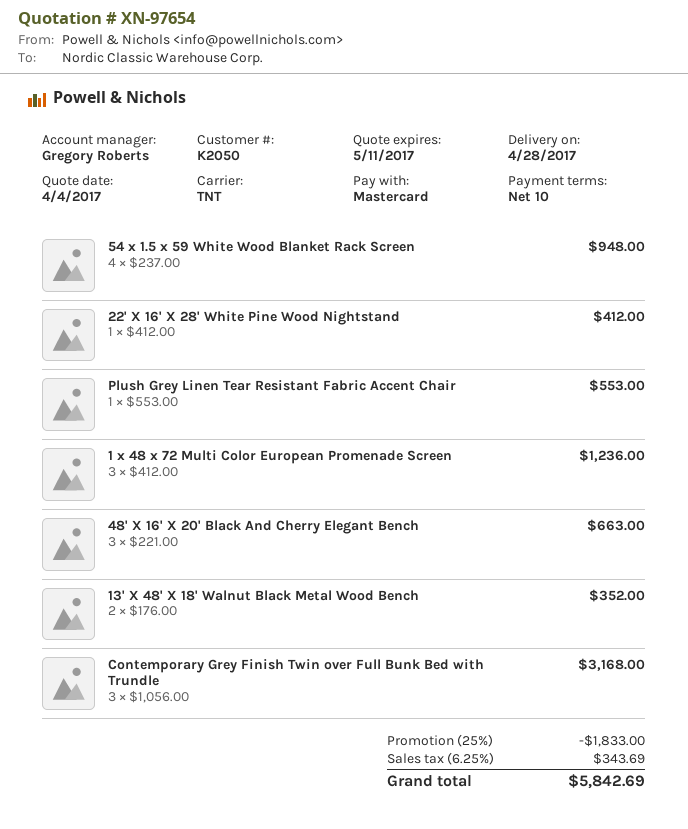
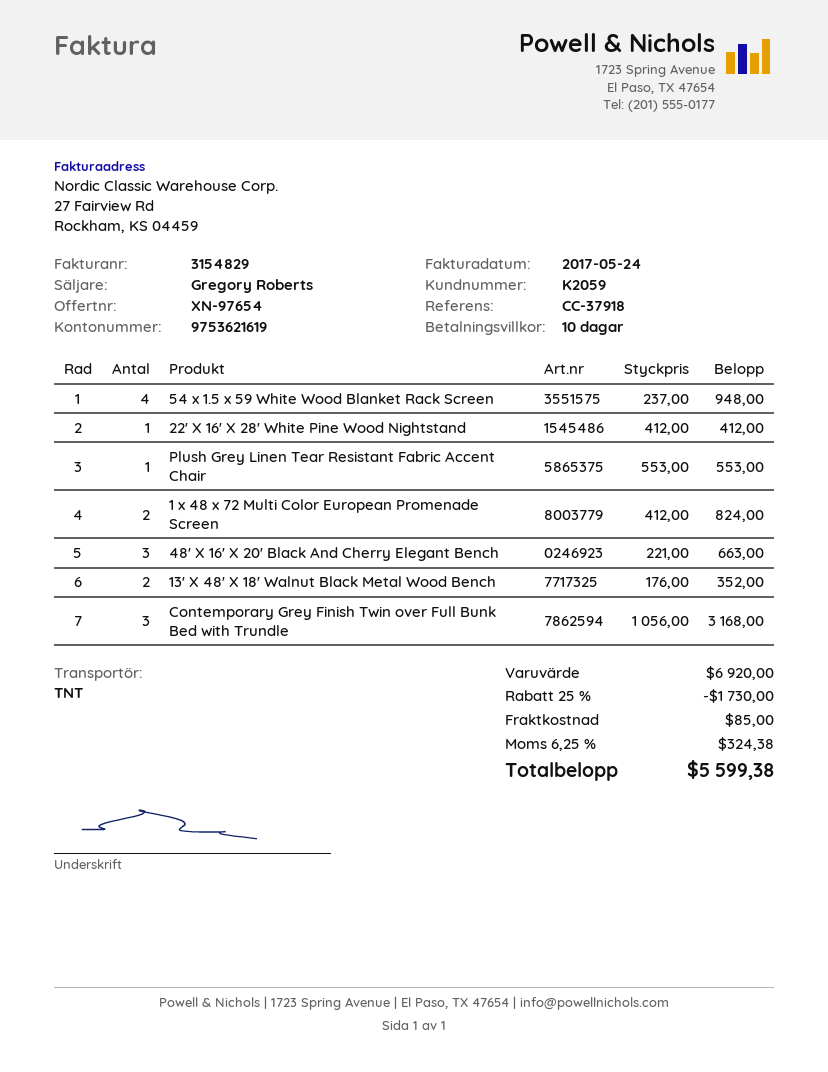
customer number: K2050 -> K2059
1 x 48 x 72 Multi Color European Promenade Screen: 3 x 412.00 = 1236.00 -> 2 x 412.00 = 824.00
discount: 25% = 1833.00 -> 25% = 1730.00
shipping: none -> 85.00
tax: 6.25% = 343.69 -> 6.25% = 324.38
total: 5842.69 -> 5599.38

